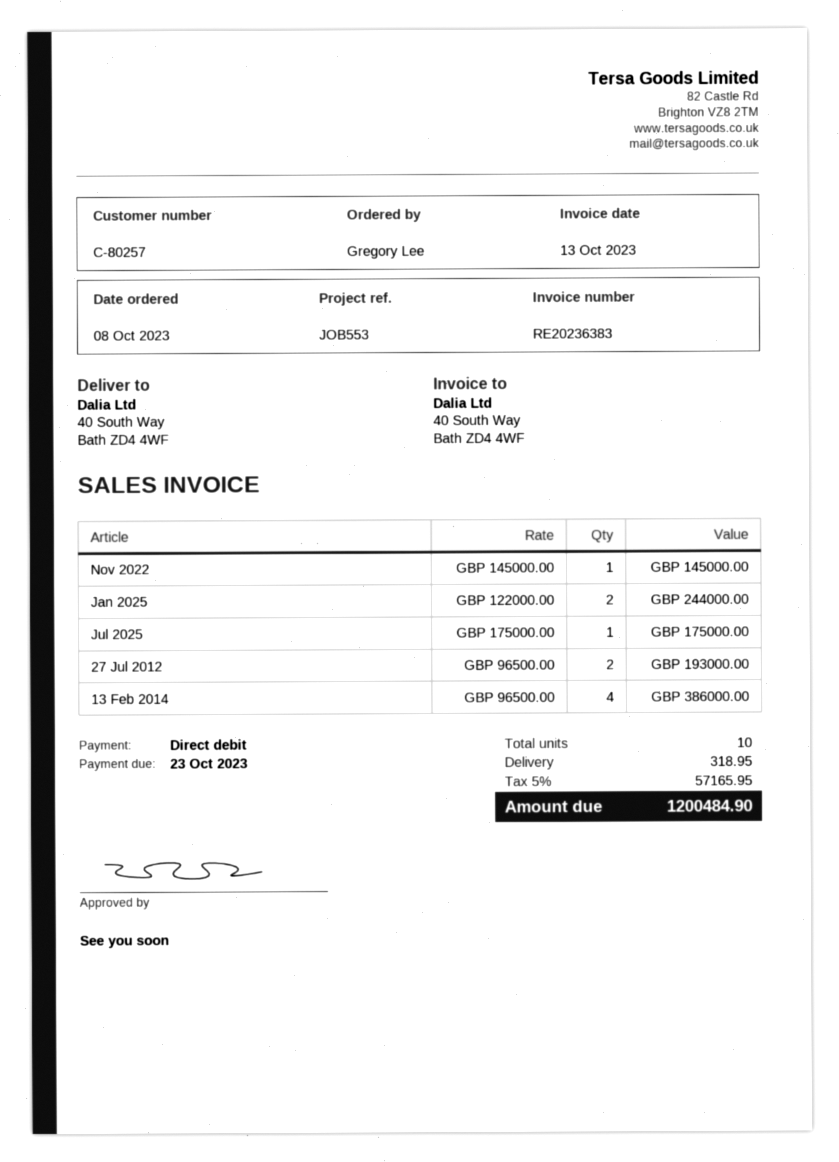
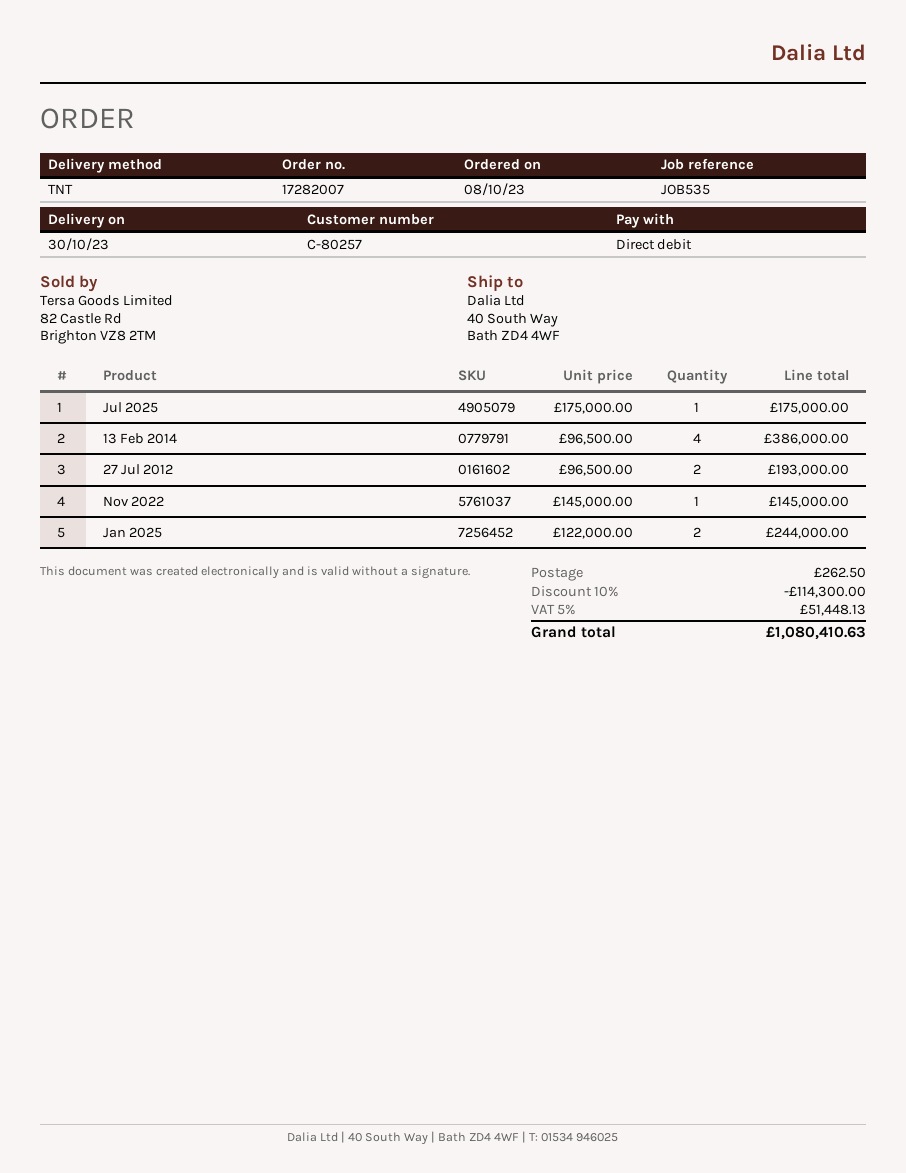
reference: JOB553 -> JOB535
discount: none -> 10% = 114300.00
shipping: 318.95 -> 262.50
tax: 5% = 57165.95 -> 5% = 51448.13
total: 1200484.90 -> 1080410.63

